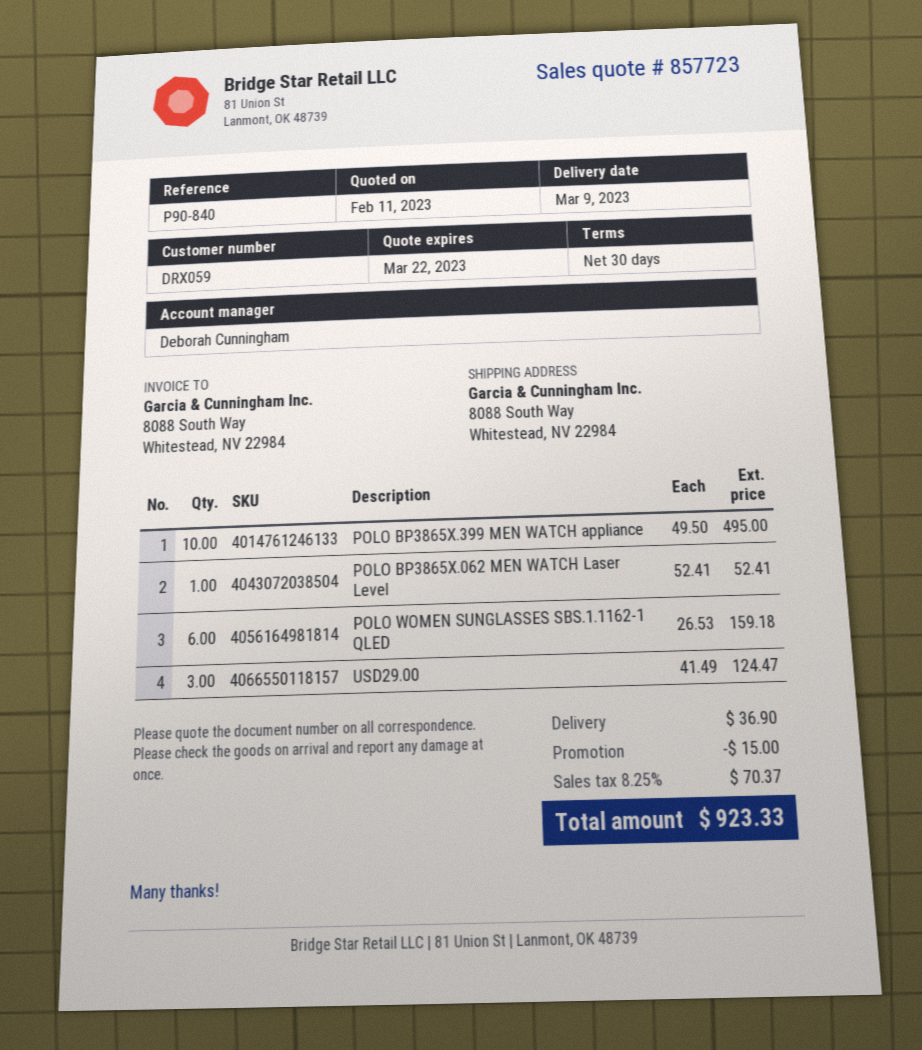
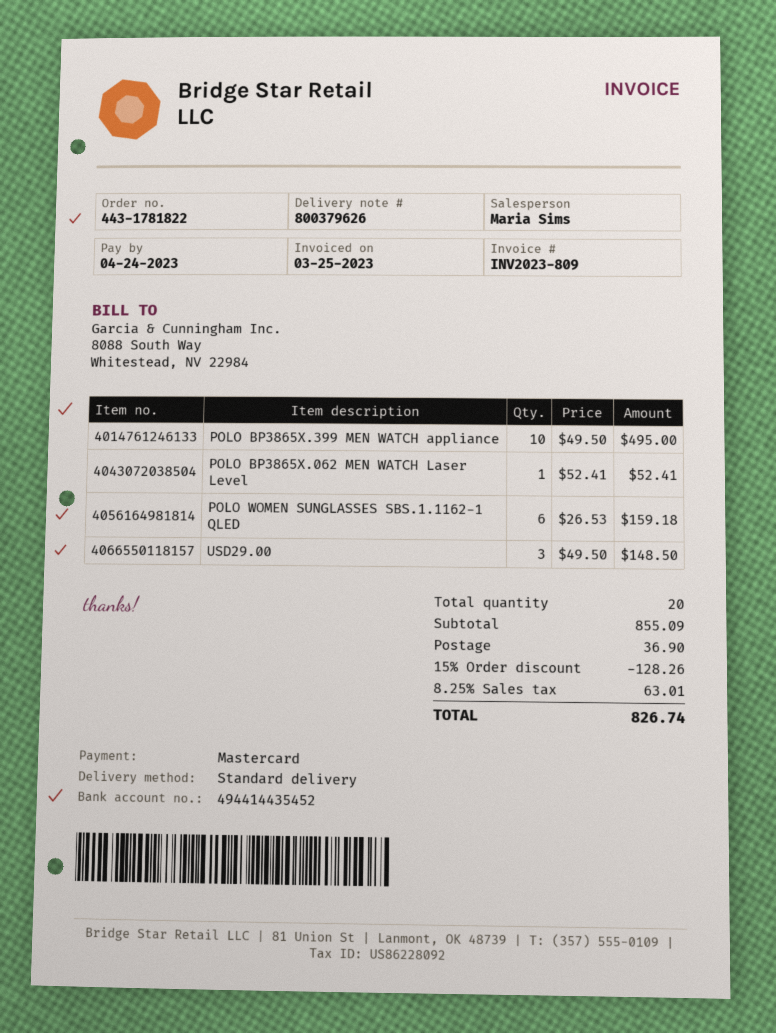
sales rep: Deborah Cunningham -> Maria Sims
USD29.00: 3 x 41.49 = 124.47 -> 3 x 49.50 = 148.50
discount: 15.00 -> 128.26
tax: 8.25% = 70.37 -> 8.25% = 63.01
total: 923.33 -> 826.74

